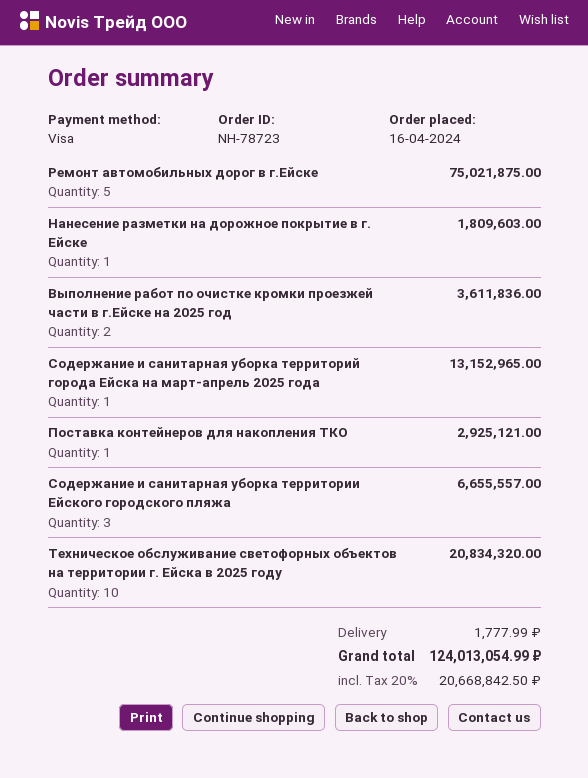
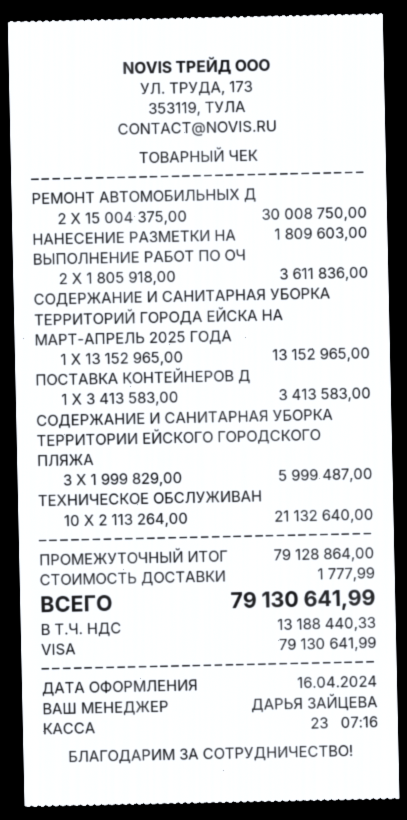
Ремонт автомобильных дорог в г.Ейске: 5 for 75021875.00 -> 2 for 30008750.00
Поставка контейнеров для накопления ТКО: 1 for 2925121.00 -> 1 for 3413583.00
Содержание и санитарная уборка территории Ейского городского пляжа: 3 for 6655557.00 -> 3 for 5999487.00
Техническое обслуживание светофорных объектов на территории г. Ейска в 2025 году: 10 for 20834320.00 -> 10 for 21132640.00
tax: 20668842.50 -> 13188440.33
total: 124013054.99 -> 79130641.99

